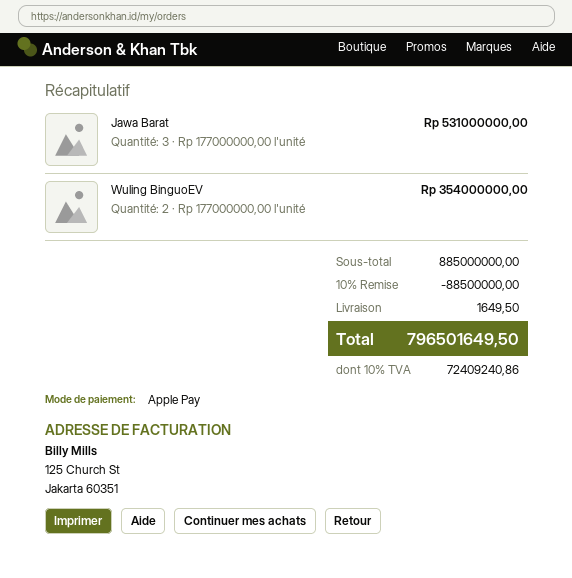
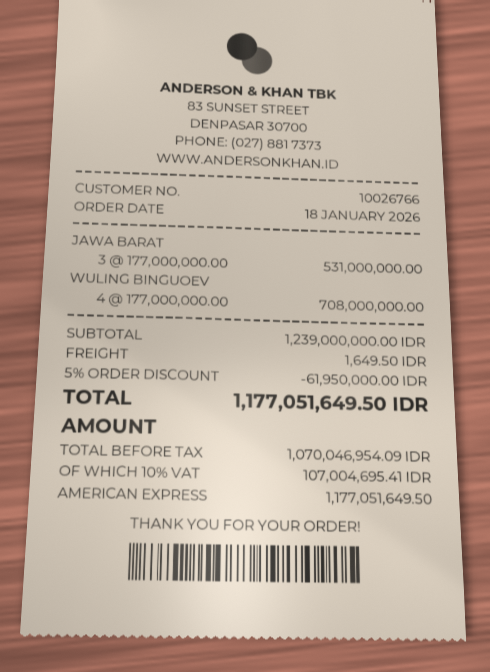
payment method: Apple Pay -> American Express
Wuling BinguoEV: 2 x 177000000.00 = 354000000.00 -> 4 x 177000000.00 = 708000000.00
subtotal: 885000000.00 -> 1239000000.00
discount: 10% = 88500000.00 -> 5% = 61950000.00
tax: 10% = 72409240.86 -> 10% = 107004695.41
total: 796501649.50 -> 1177051649.50

